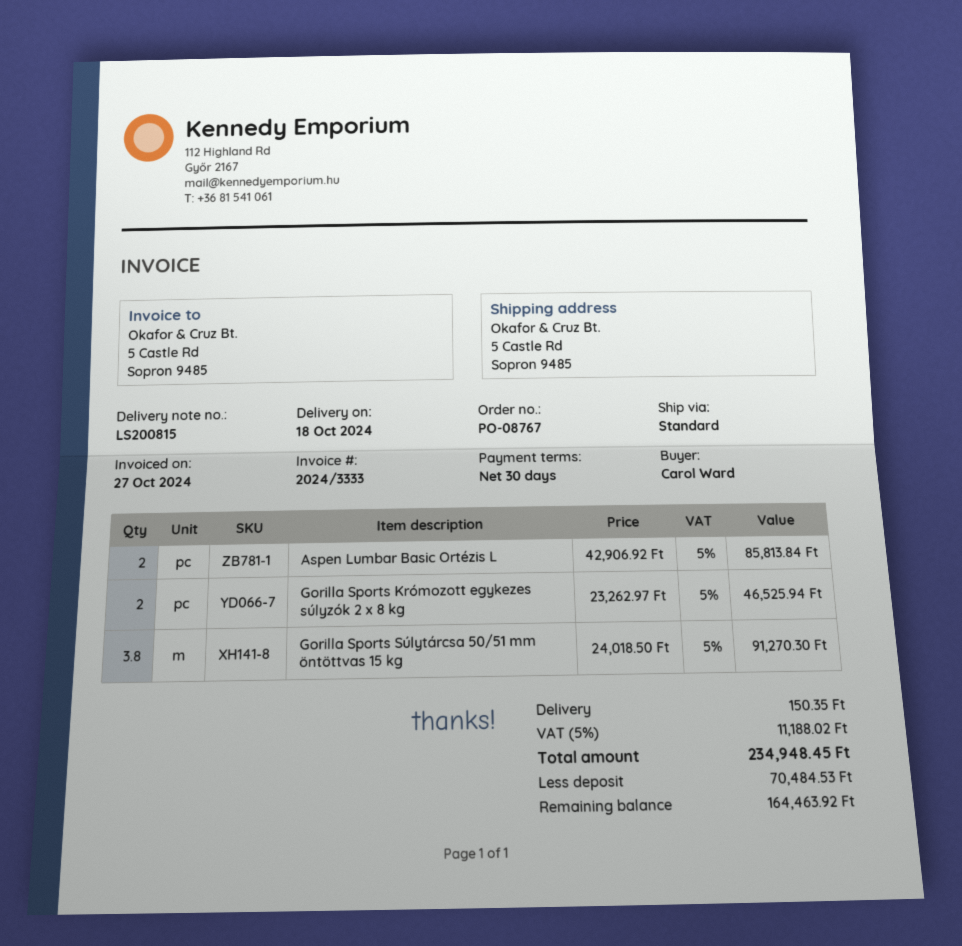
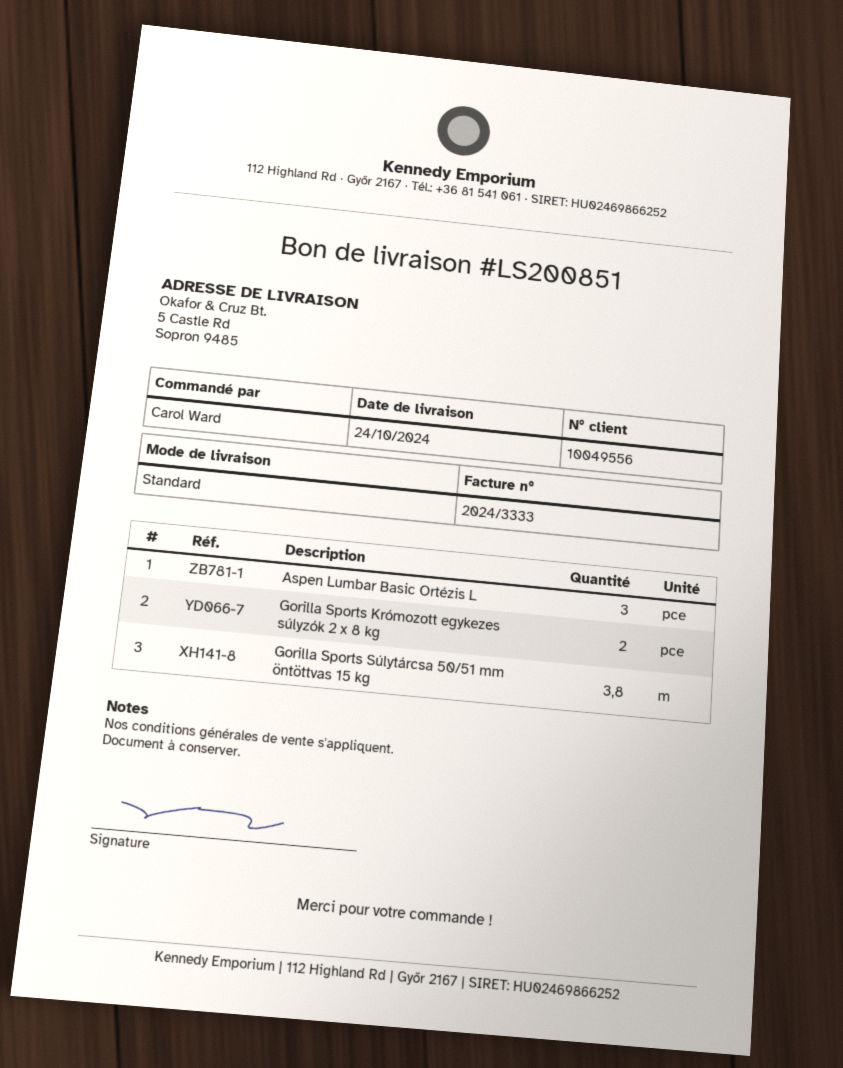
delivery note number: LS200815 -> LS200851
delivery date: 2024-10-18 -> 2024-10-24
Aspen Lumbar Basic Ortézis L: 2 -> 3

